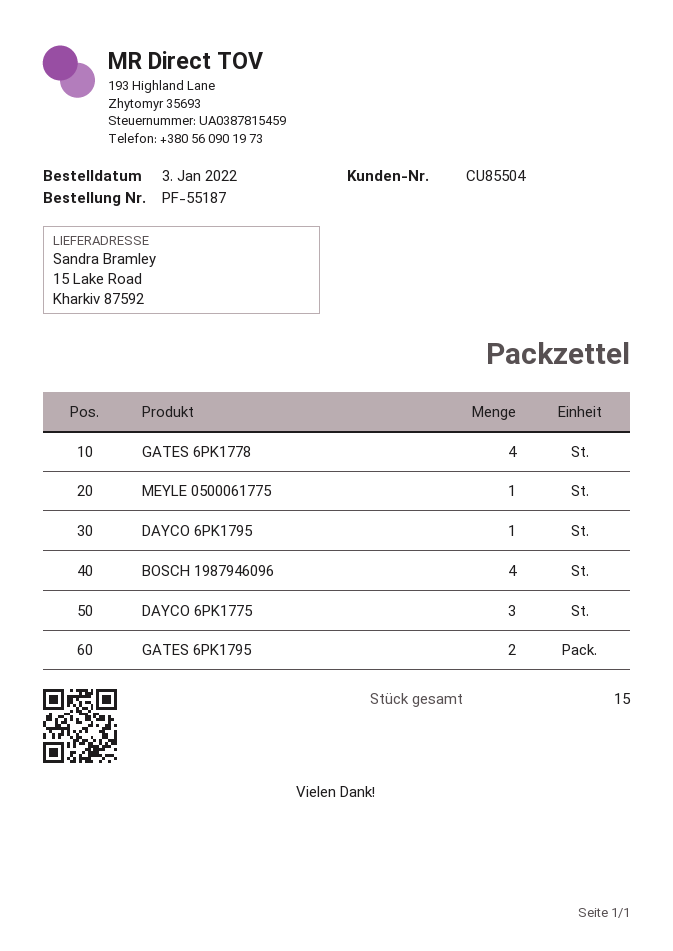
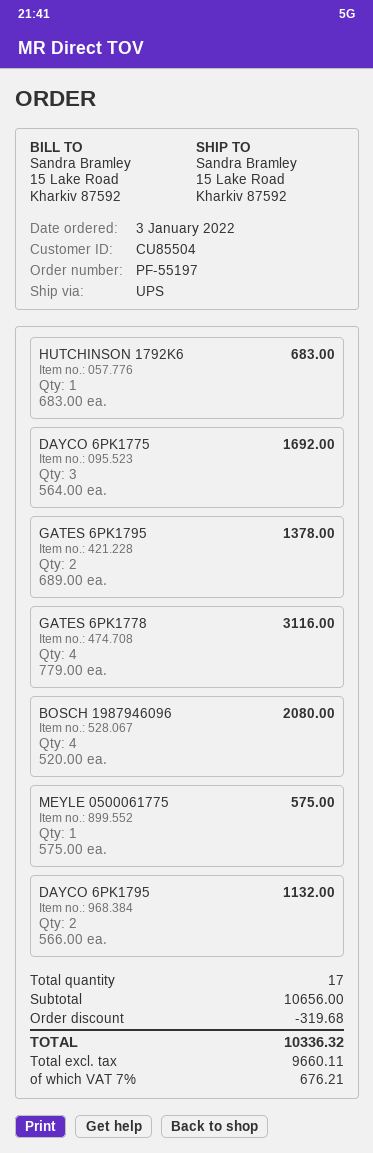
order number: PF-55187 -> PF-55197
DAYCO 6PK1795: 1 -> 2
HUTCHINSON 1792K6: none -> 1
total quantity: 15 -> 17

